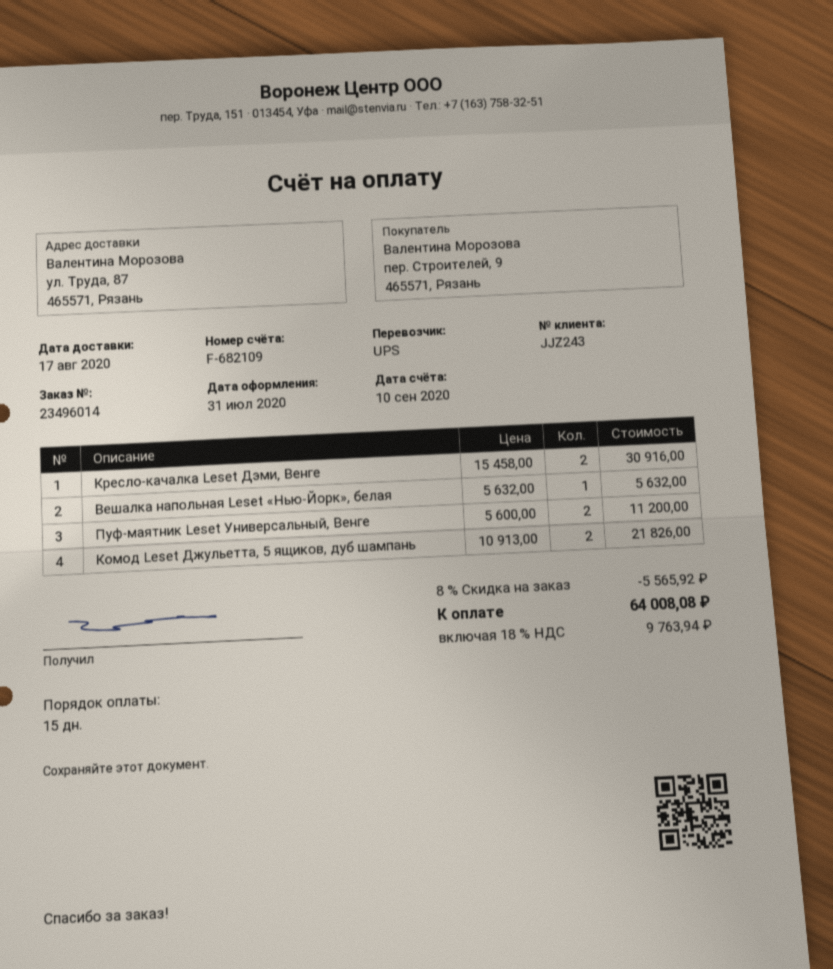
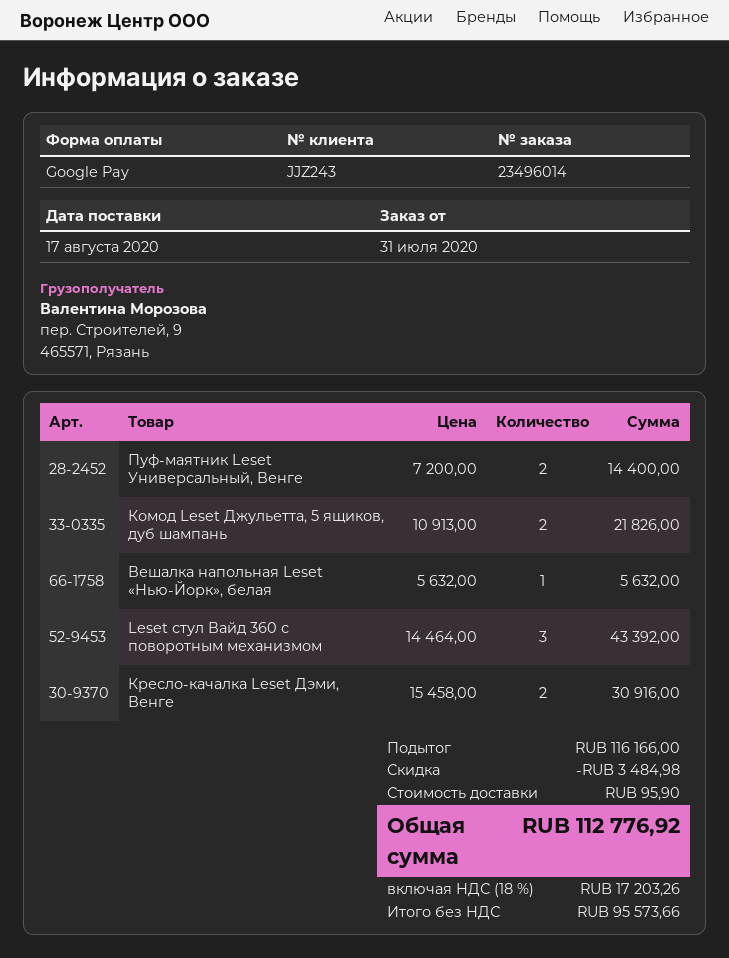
ship to: ул. Труда, 87, 465571, Рязань -> пер. Строителей, 9, 465571, Рязань
Пуф-маятник Leset Универсальный, Венге: 2 x 5600.00 = 11200.00 -> 2 x 7200.00 = 14400.00
Leset стул Вайд 360 с поворотным механизмом: none -> 3 x 14464.00 = 43392.00
discount: 5565.92 -> 3484.98
shipping: none -> 95.90
tax: 18% = 9763.94 -> 18% = 17203.26
total: 64008.08 -> 112776.92

